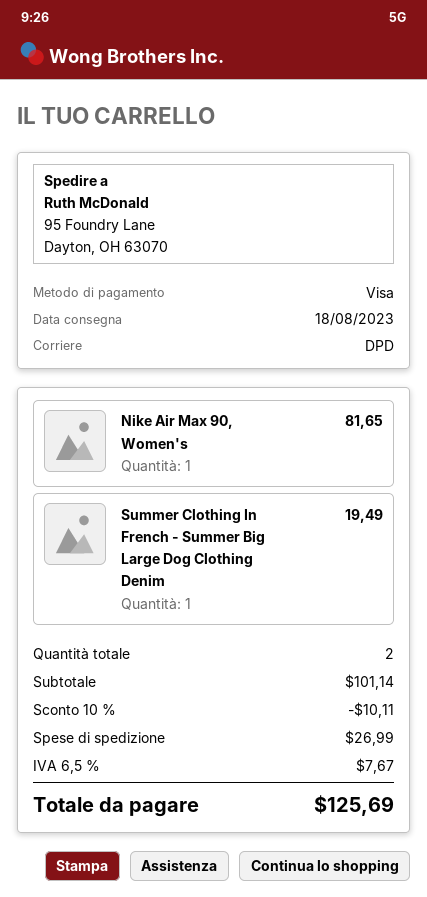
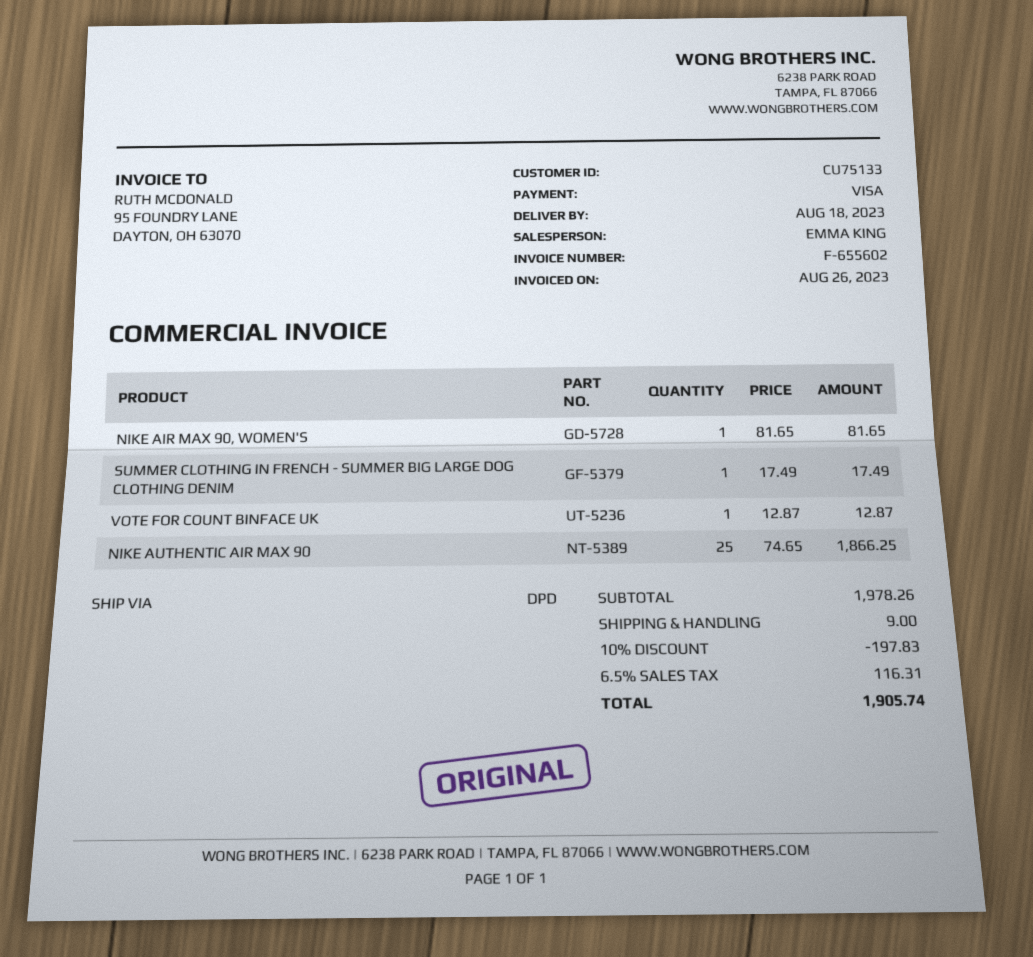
Summer Clothing In French - Summer Big Large Dog Clothing Denim: 1 for 19.49 -> 1 for 17.49
VOTE FOR COUNT BINFACE UK: none -> 1 for 12.87
NIKE AUTHENTIC AIR MAX 90: none -> 25 for 1866.25
subtotal: 101.14 -> 1978.26
discount: 10% = 10.11 -> 10% = 197.83
shipping: 26.99 -> 9.00
tax: 6.5% = 7.67 -> 6.5% = 116.31
total: 125.69 -> 1905.74

